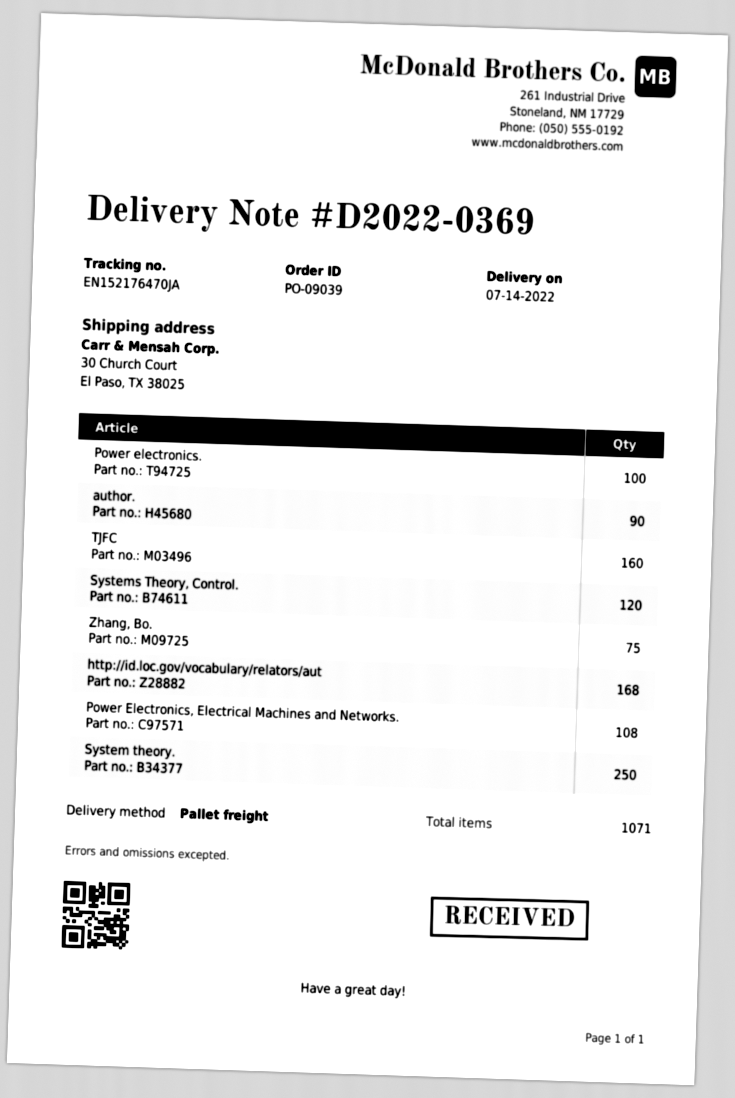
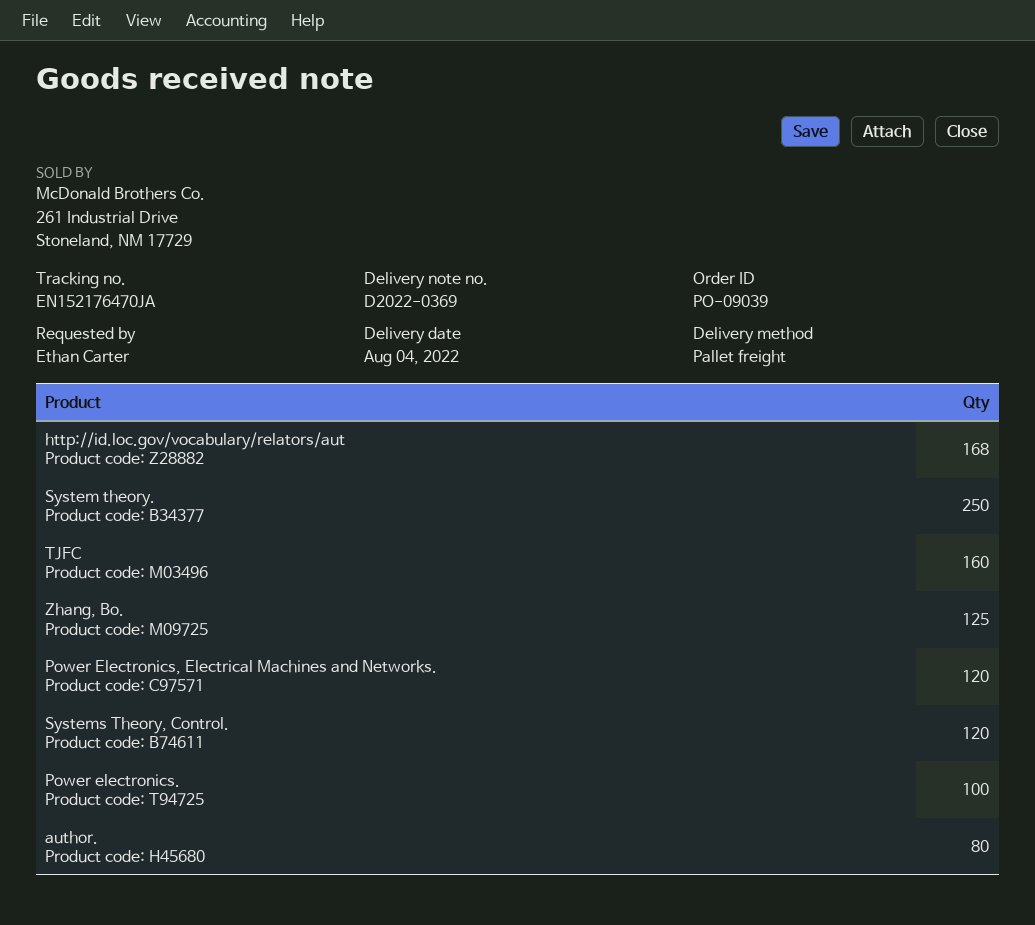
delivery date: 2022-07-14 -> 2022-08-04
author.: 90 -> 80
Zhang, Bo.: 75 -> 125
Power Electronics, Electrical Machines and Networks.: 108 -> 120

